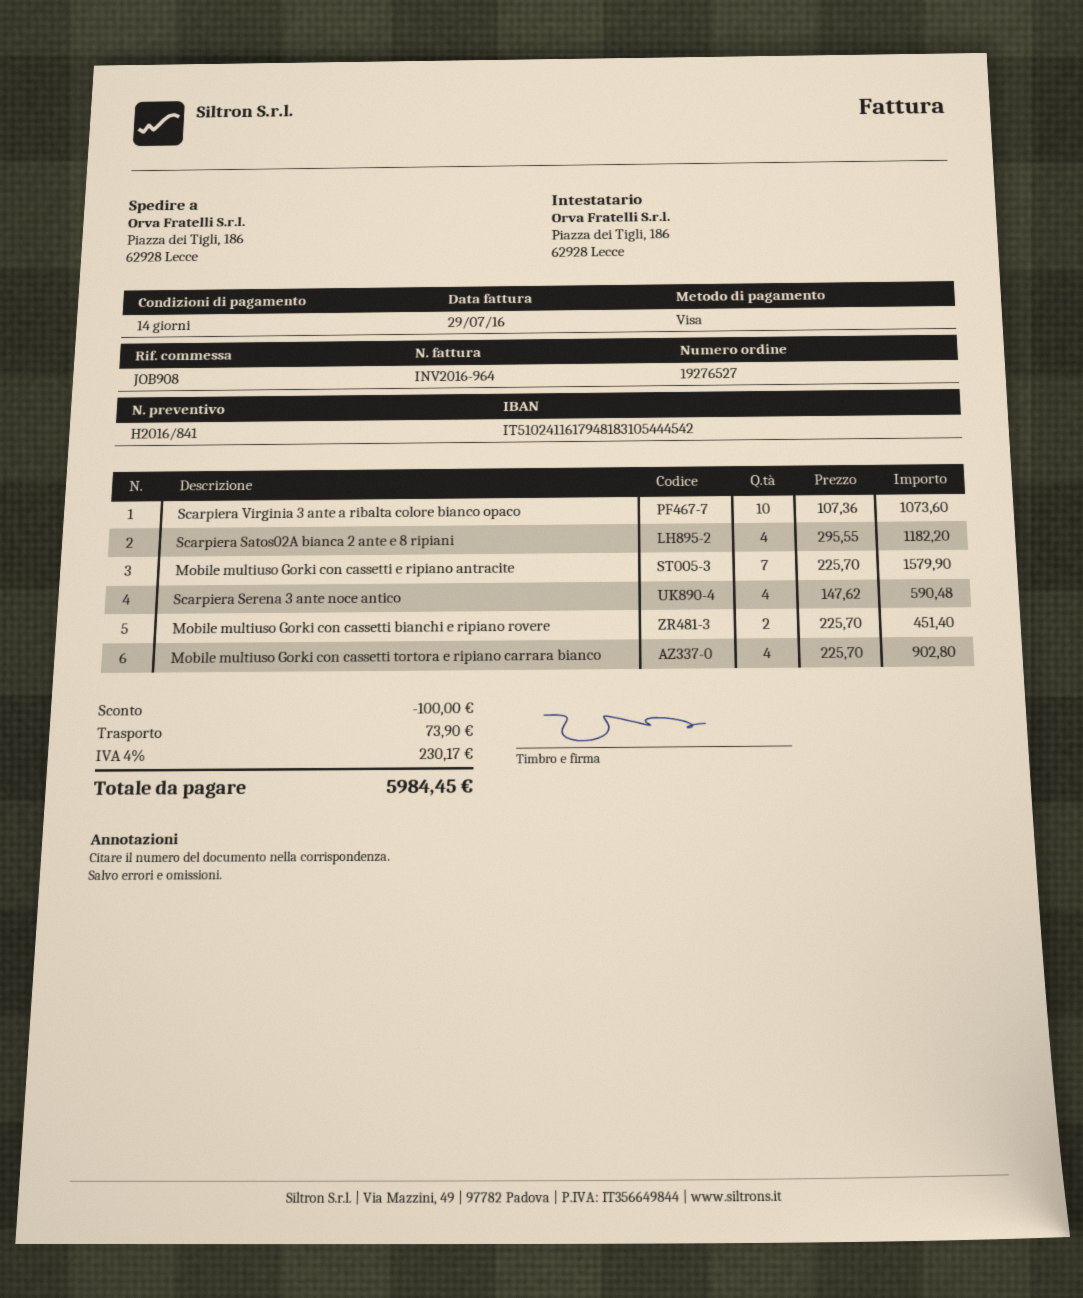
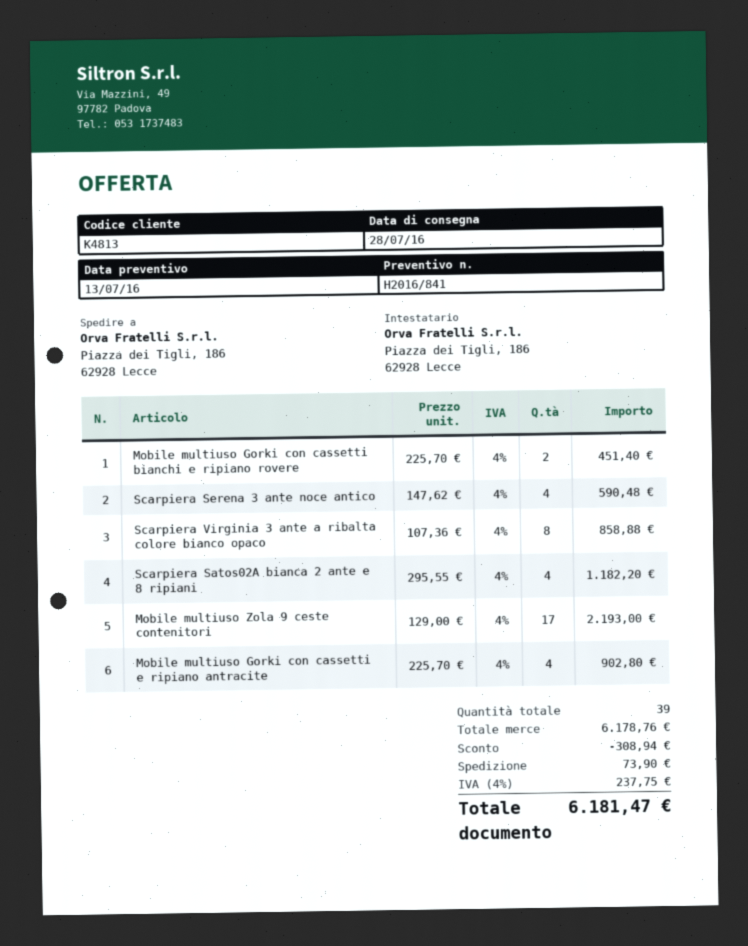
Scarpiera Virginia 3 ante a ribalta colore bianco opaco: 10 x 107.36 = 1073.60 -> 8 x 107.36 = 858.88
Mobile multiuso Gorki con cassetti e ripiano antracite: 7 x 225.70 = 1579.90 -> 4 x 225.70 = 902.80
Mobile multiuso Gorki con cassetti tortora e ripiano carrara bianco: 4 x 225.70 = 902.80 -> none
Mobile multiuso Zola 9 ceste contenitori: none -> 17 x 129.00 = 2193.00
discount: 100.00 -> 308.94
tax: 4% = 230.17 -> 4% = 237.75
total: 5984.45 -> 6181.47

